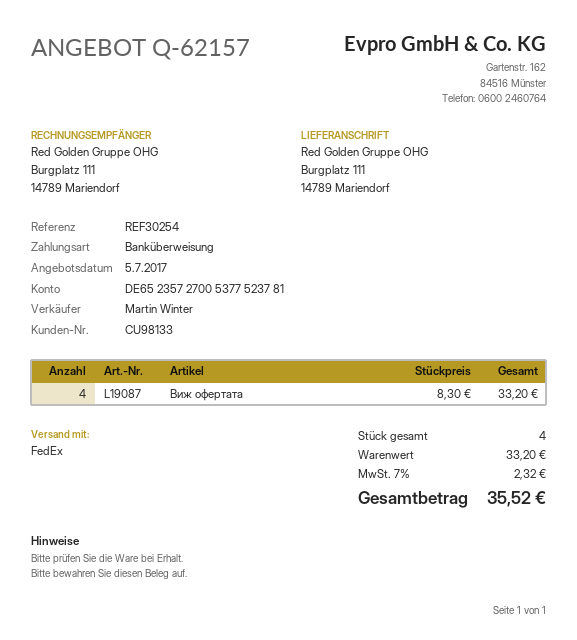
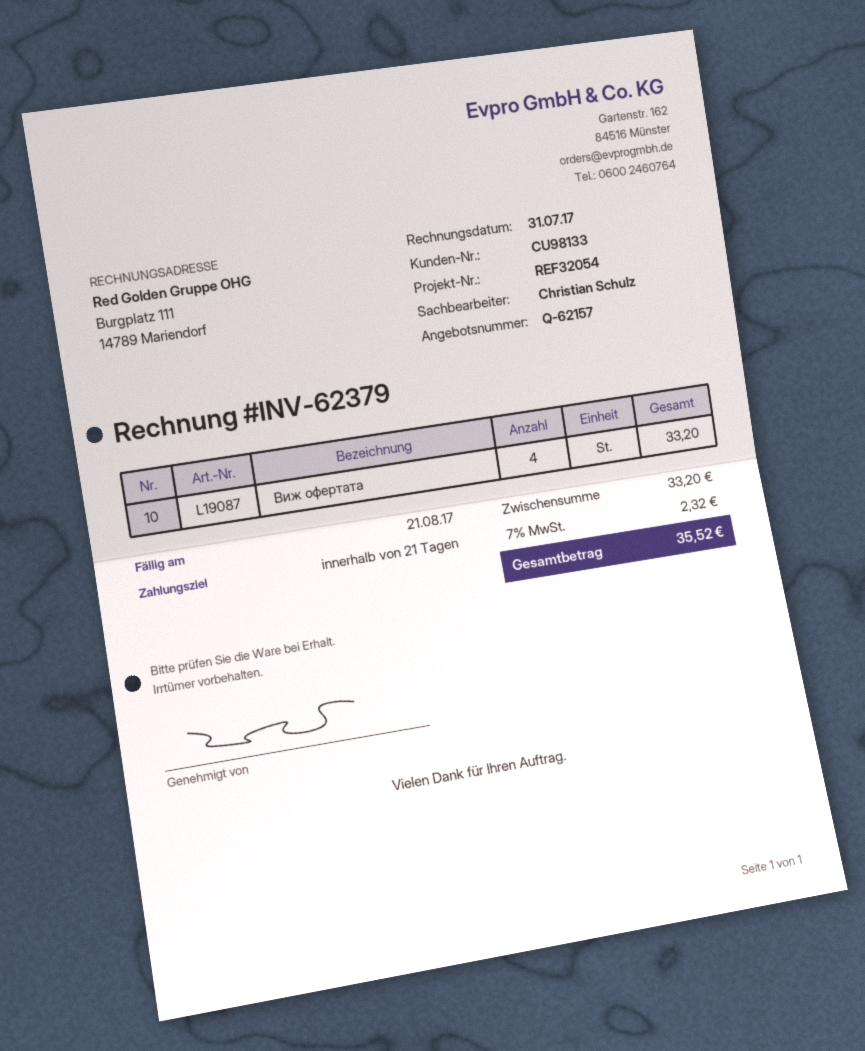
reference: REF30254 -> REF32054
sales rep: Martin Winter -> Christian Schulz

